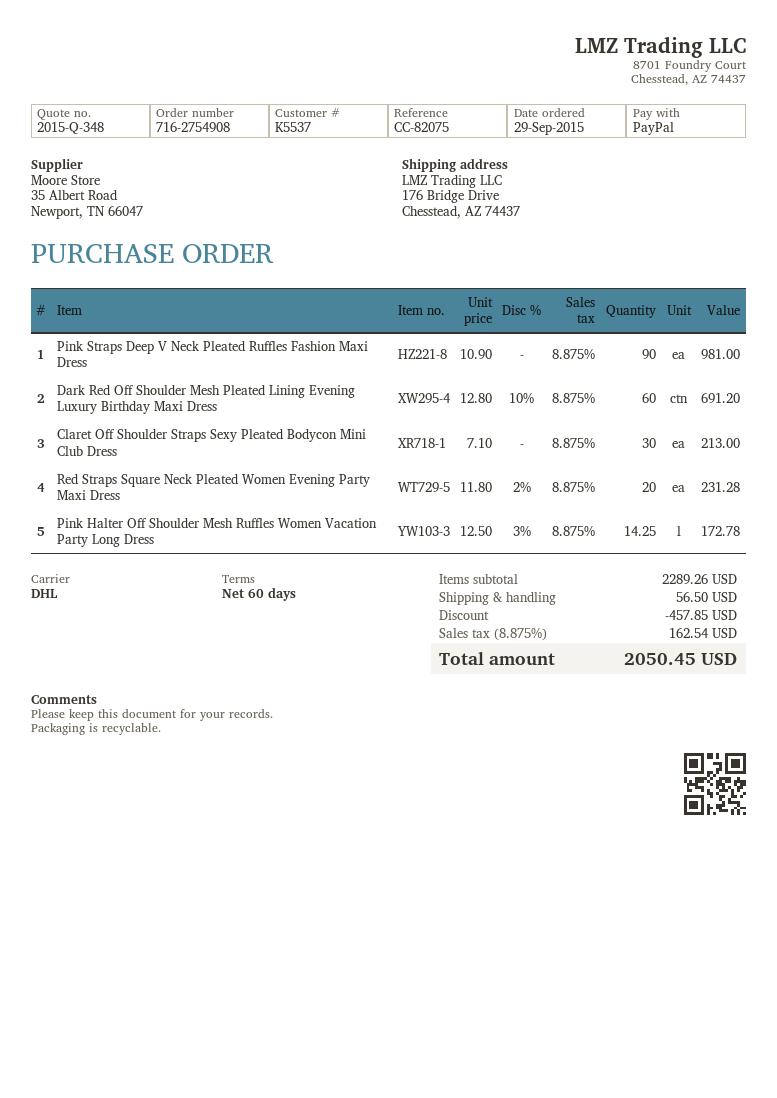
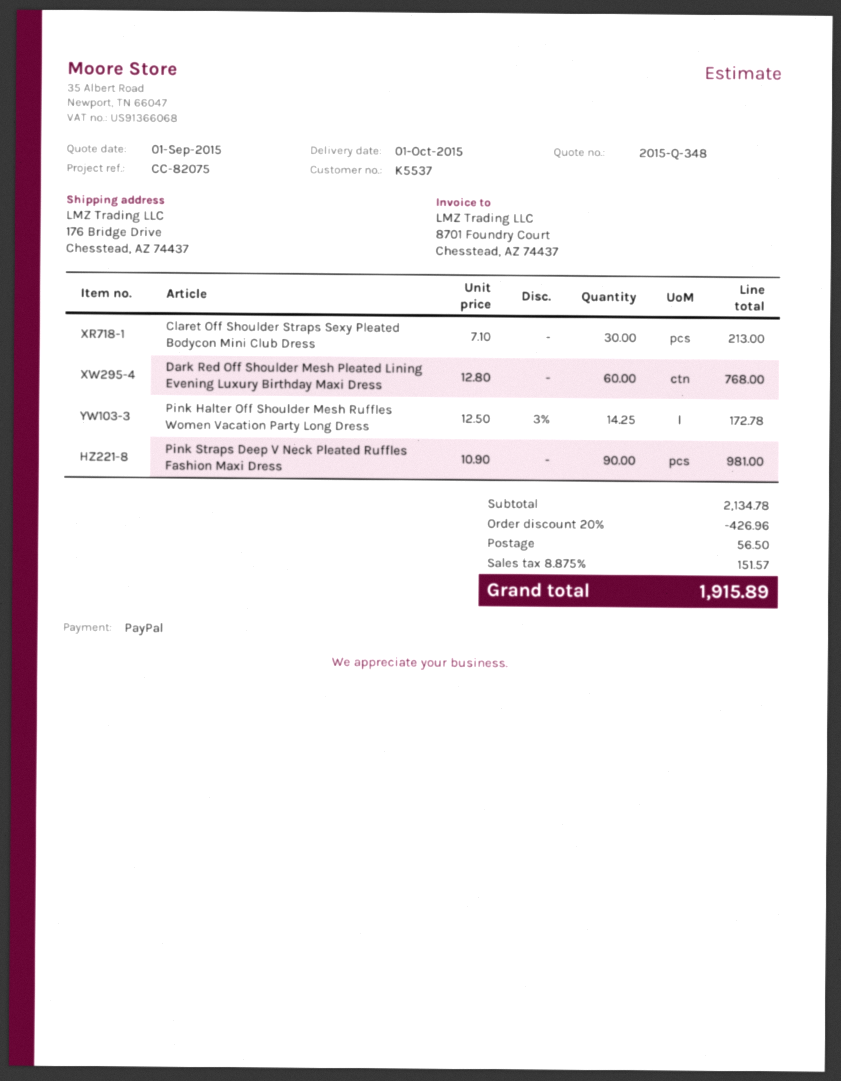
Dark Red Off Shoulder Mesh Pleated Lining Evening Luxury Birthday Maxi Dress: 60 x 12.80 - 10% = 691.20 -> 60 x 12.80 = 768.00
Red Straps Square Neck Pleated Women Evening Party Maxi Dress: 20 x 11.80 - 2% = 231.28 -> none
subtotal: 2289.26 -> 2134.78
discount: 457.85 -> 426.96
tax: 8.875% = 162.54 -> 8.875% = 151.57
total: 2050.45 -> 1915.89

